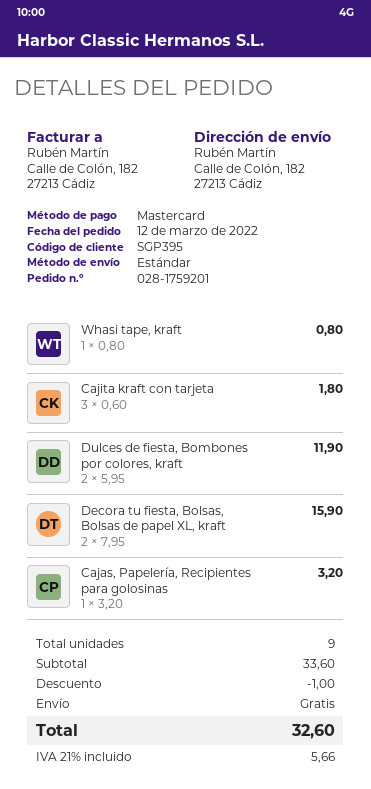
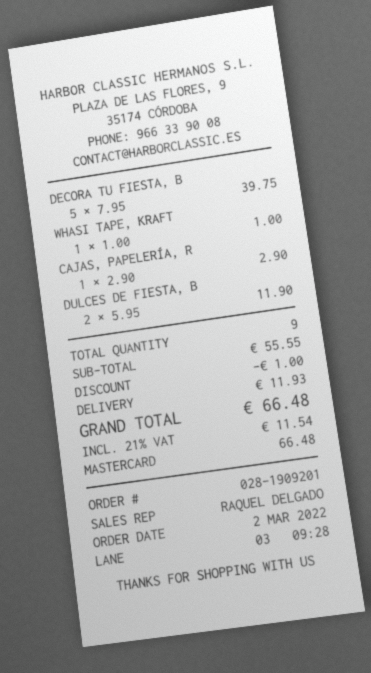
order number: 028-1759201 -> 028-1909201
order date: 2022-03-12 -> 2022-03-02
Whasi tape, kraft: 1 x 0.80 = 0.80 -> 1 x 1.00 = 1.00
Cajita kraft con tarjeta: 3 x 0.60 = 1.80 -> none
Decora tu fiesta, Bolsas, Bolsas de papel XL, kraft: 2 x 7.95 = 15.90 -> 5 x 7.95 = 39.75
Cajas, Papelería, Recipientes para golosinas: 1 x 3.20 = 3.20 -> 1 x 2.90 = 2.90
subtotal: 33.60 -> 55.55
shipping: 0.00 -> 11.93
tax: 21% = 5.66 -> 21% = 11.54
total: 32.60 -> 66.48

